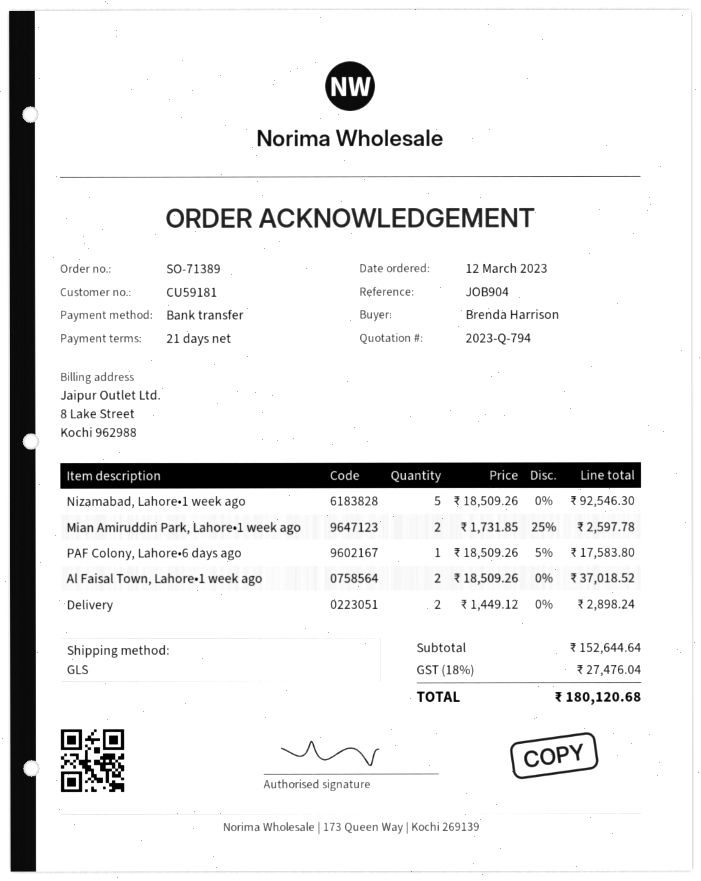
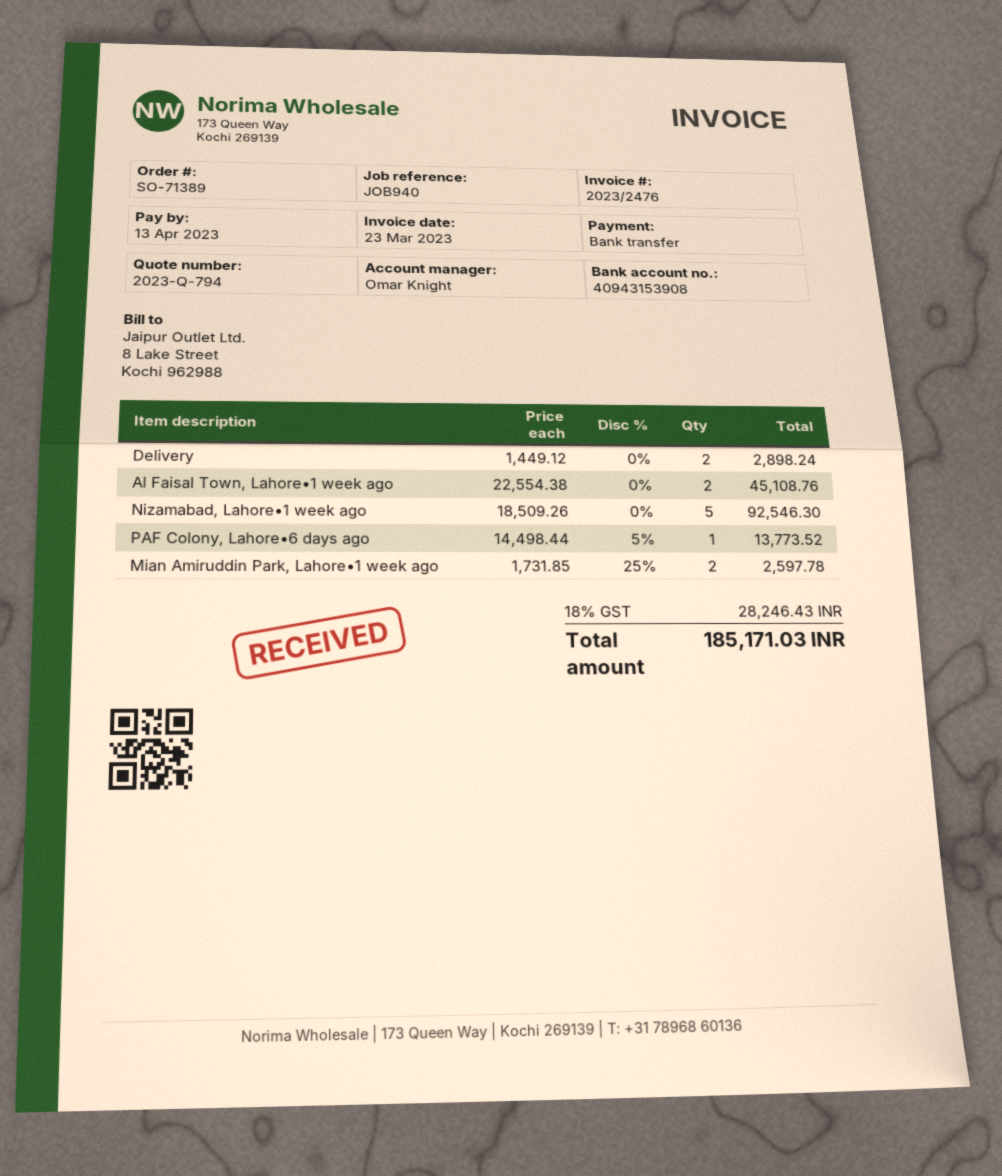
reference: JOB904 -> JOB940
PAF Colony, Lahore•6 days ago: 1 x 18509.26 - 5% = 17583.80 -> 1 x 14498.44 - 5% = 13773.52
Al Faisal Town, Lahore•1 week ago: 2 x 18509.26 = 37018.52 -> 2 x 22554.38 = 45108.76
tax: 18% = 27476.04 -> 18% = 28246.43
total: 180120.68 -> 185171.03

